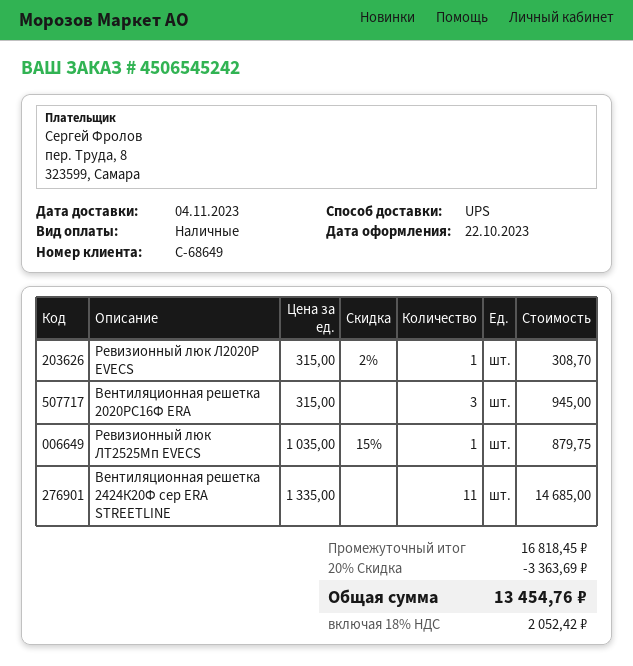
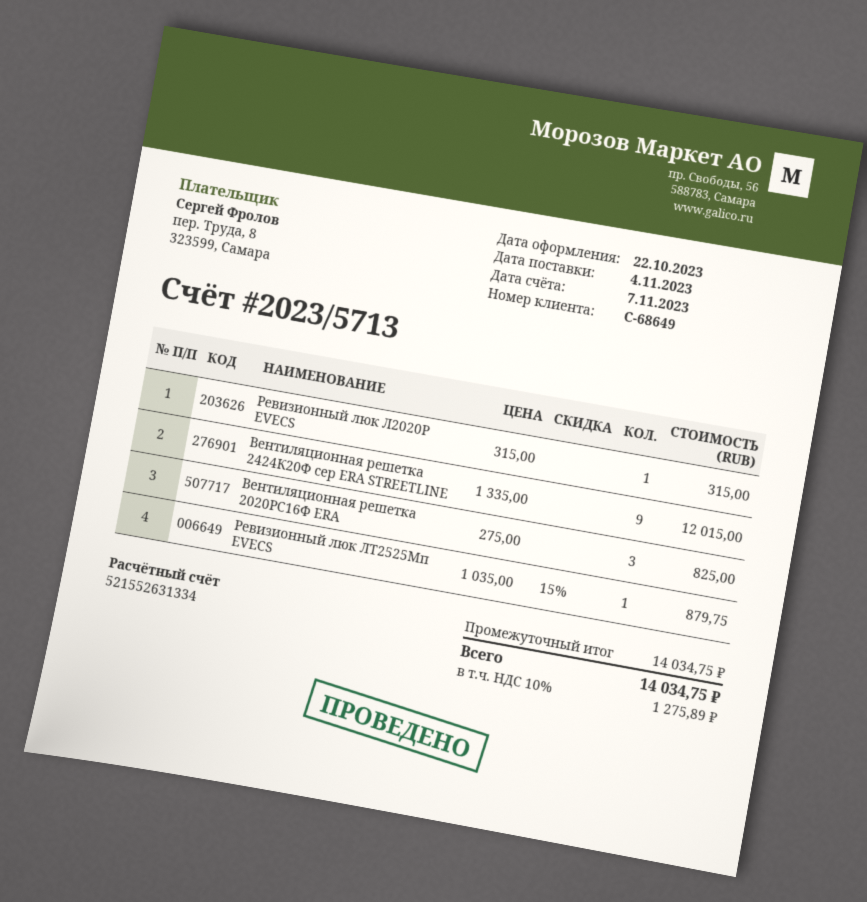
Ревизионный люк Л2020Р EVECS: 1 x 315.00 - 2% = 308.70 -> 1 x 315.00 = 315.00
Вентиляционная решетка 2020РС16Ф ERA: 3 x 315.00 = 945.00 -> 3 x 275.00 = 825.00
Вентиляционная решетка 2424К20Ф сер ERA STREETLINE: 11 x 1335.00 = 14685.00 -> 9 x 1335.00 = 12015.00
subtotal: 16818.45 -> 14034.75
discount: 20% = 3363.69 -> none
tax: 18% = 2052.42 -> 10% = 1275.89
total: 13454.76 -> 14034.75

